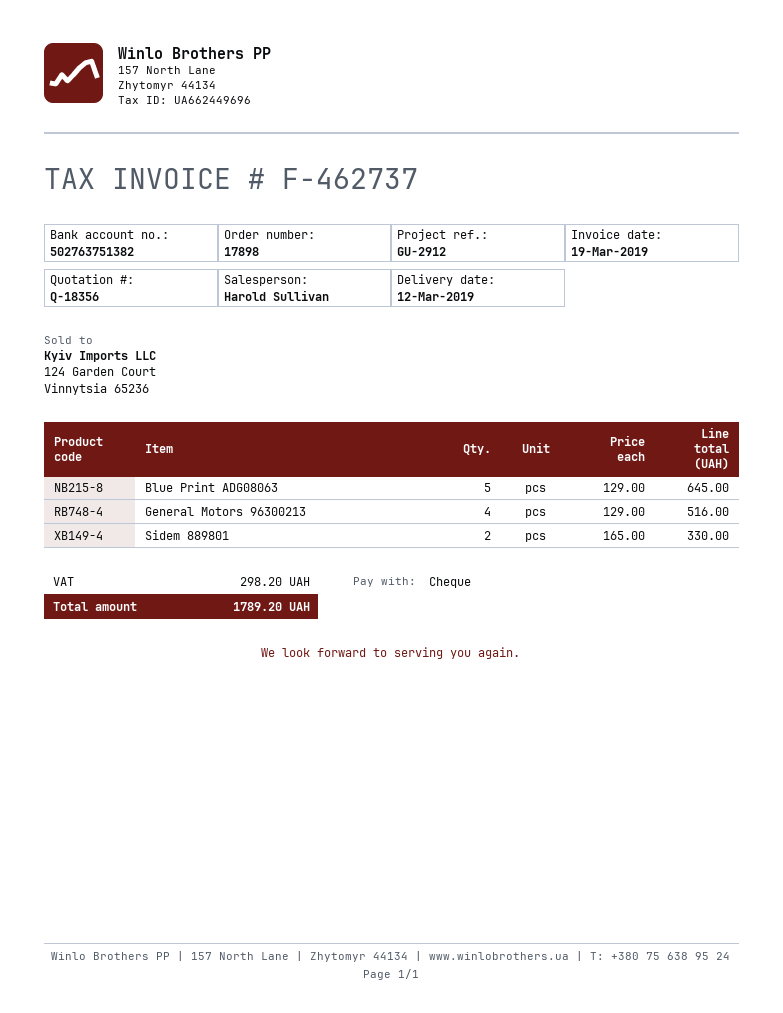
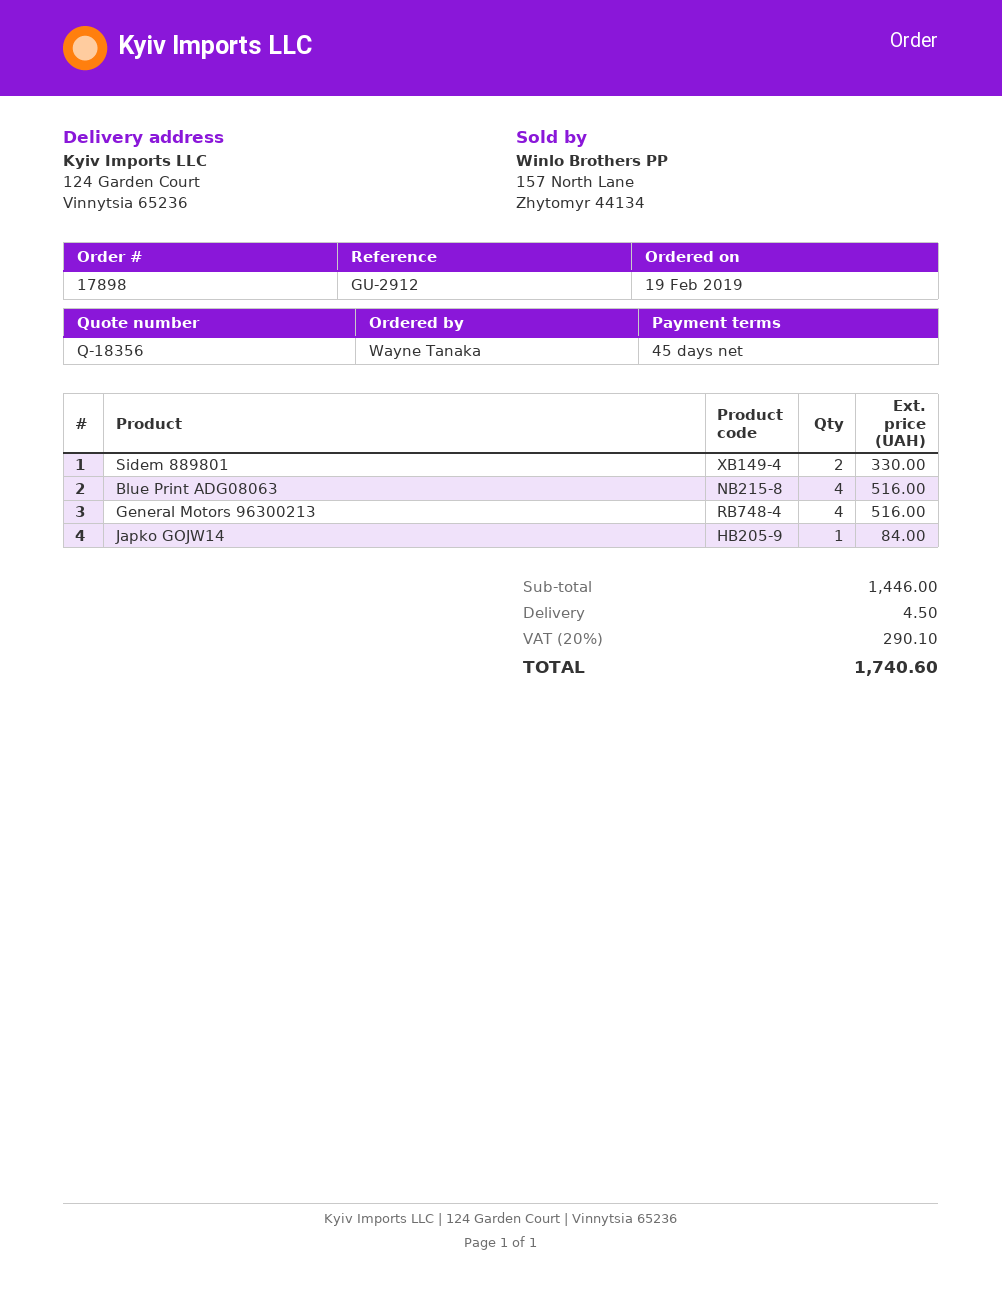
Blue Print ADG08063: 5 for 645.00 -> 4 for 516.00
Japko GOJW14: none -> 1 for 84.00
shipping: none -> 4.50
tax: 298.20 -> 290.10
total: 1789.20 -> 1740.60

